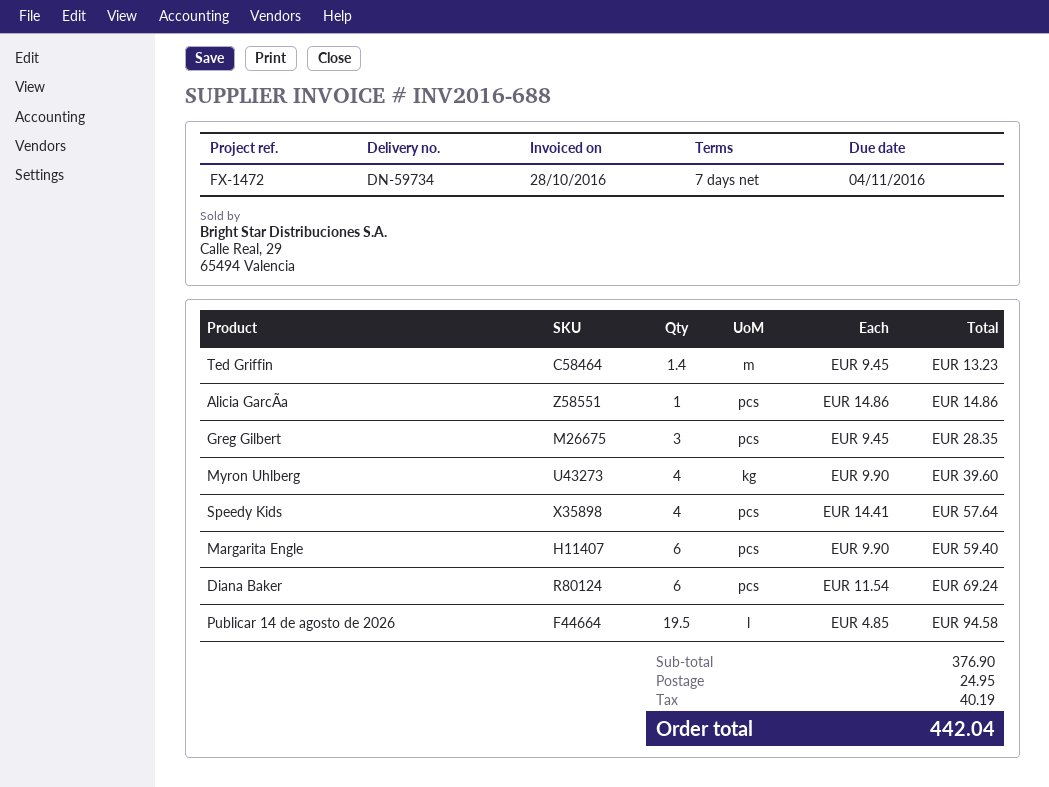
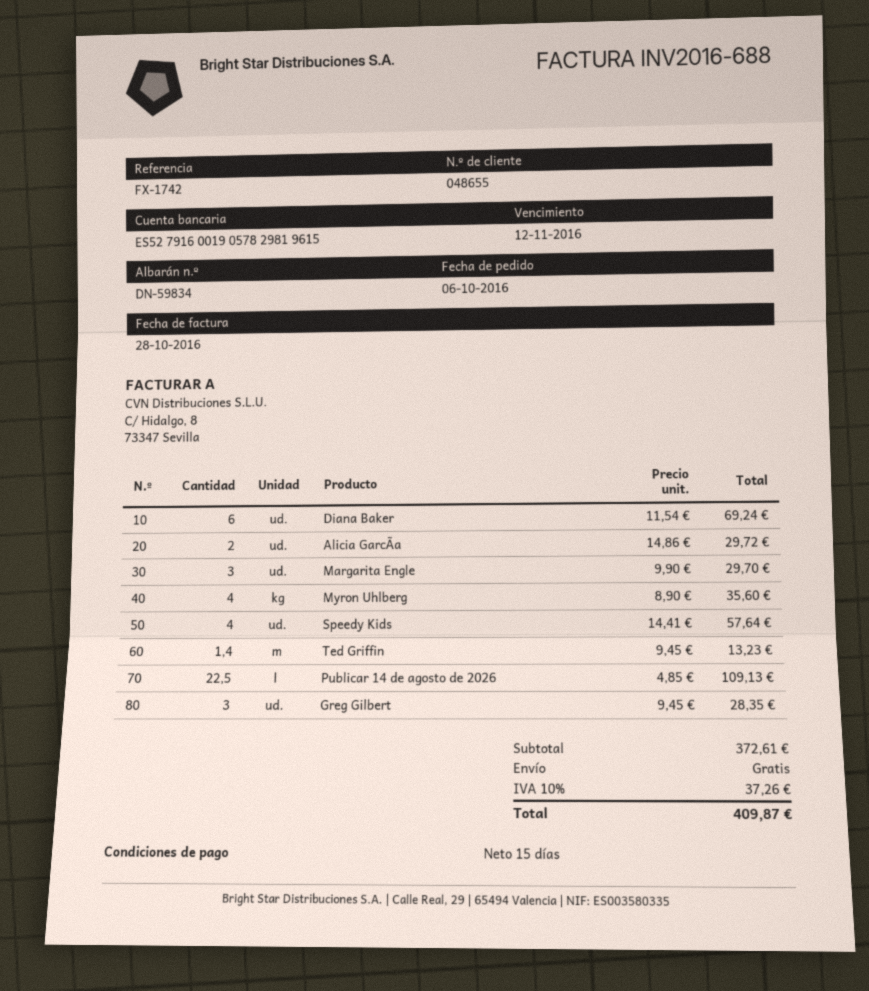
delivery note number: DN-59734 -> DN-59834
payment terms: 7 days -> 15 days
due date: 2016-11-04 -> 2016-11-12
reference: FX-1472 -> FX-1742
Alicia GarcÃa: 1 x 14.86 = 14.86 -> 2 x 14.86 = 29.72
Myron Uhlberg: 4 x 9.90 = 39.60 -> 4 x 8.90 = 35.60
Margarita Engle: 6 x 9.90 = 59.40 -> 3 x 9.90 = 29.70
Publicar 14 de agosto de 2026: 19.5 x 4.85 = 94.58 -> 22.5 x 4.85 = 109.13
subtotal: 376.90 -> 372.61
shipping: 24.95 -> 0.00
tax: 40.19 -> 37.26
total: 442.04 -> 409.87

